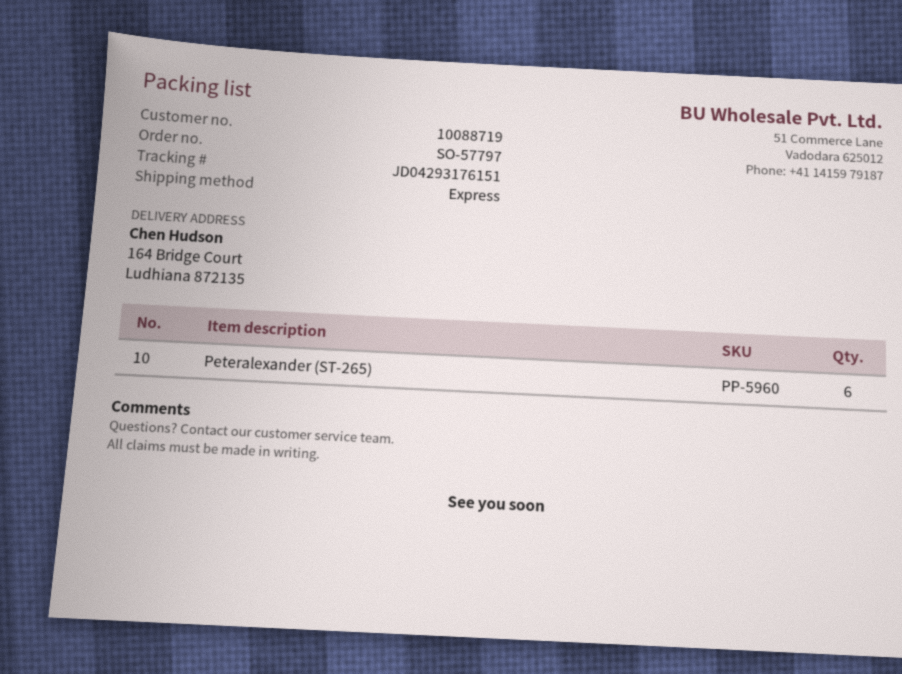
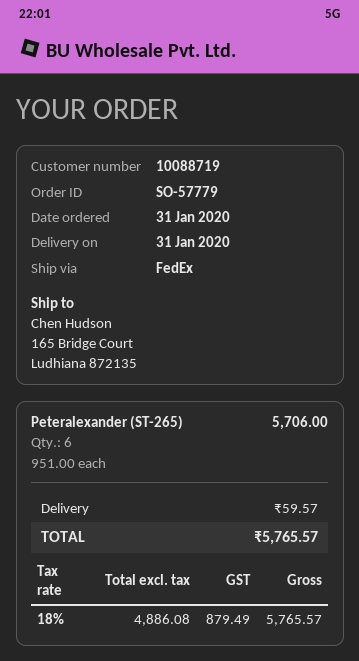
order number: SO-57797 -> SO-57779
shipping method: express -> FedEx
ship to: 164 Bridge Court, Ludhiana 872135 -> 165 Bridge Court, Ludhiana 872135

